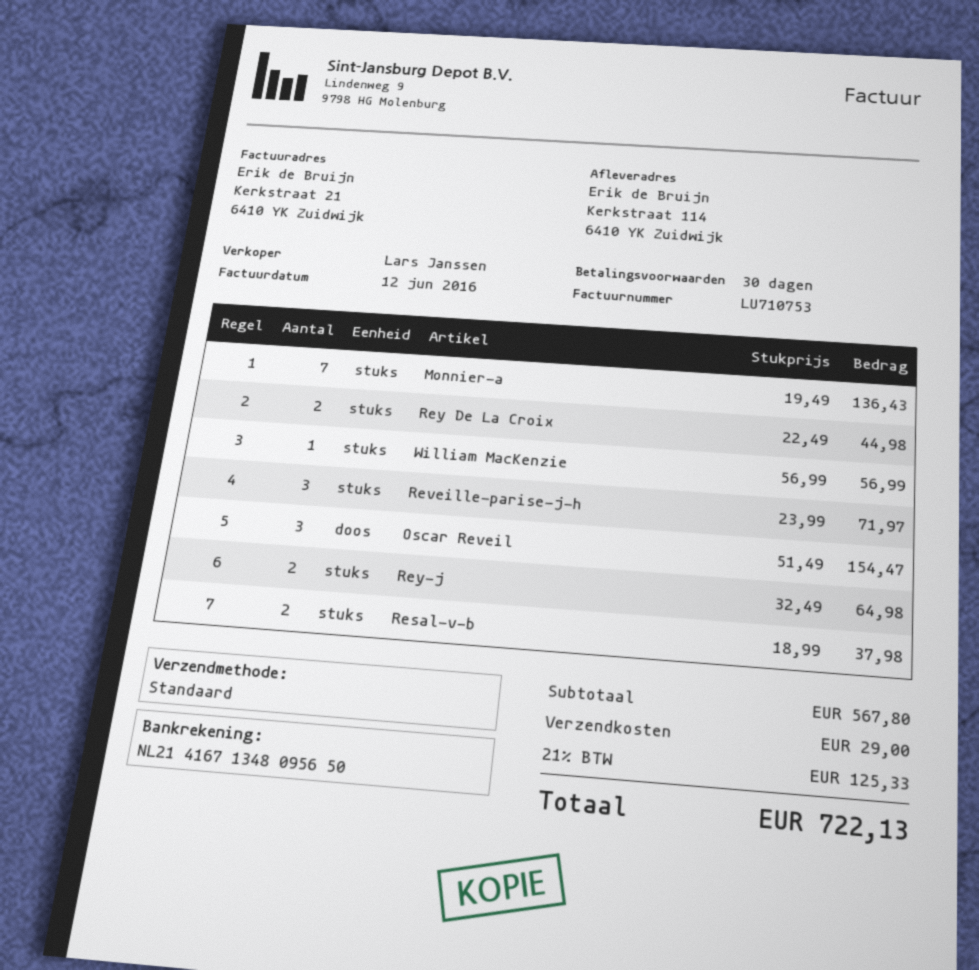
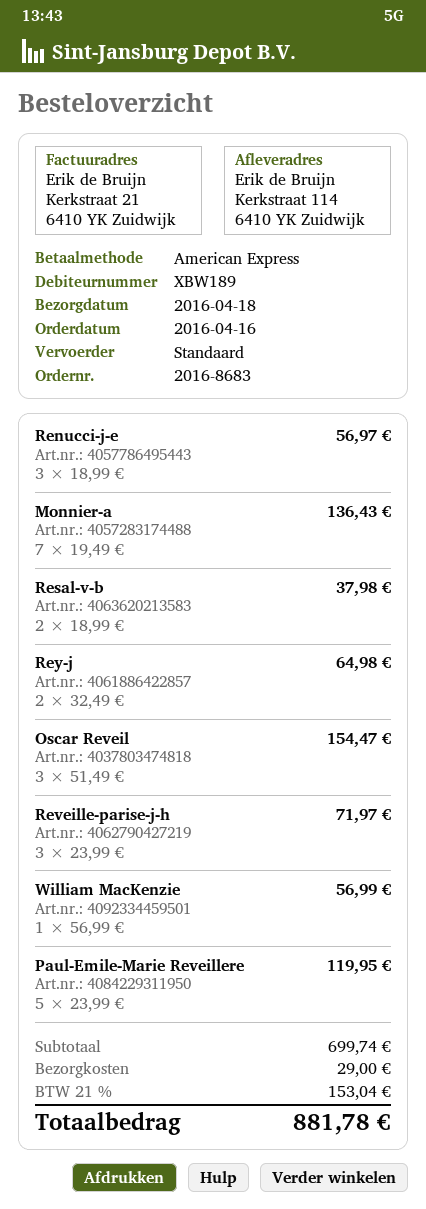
Rey De La Croix: 2 x 22.49 = 44.98 -> none
Renucci-j-e: none -> 3 x 18.99 = 56.97
Paul-Emile-Marie Reveillere: none -> 5 x 23.99 = 119.95
subtotal: 567.80 -> 699.74
tax: 21% = 125.33 -> 21% = 153.04
total: 722.13 -> 881.78

